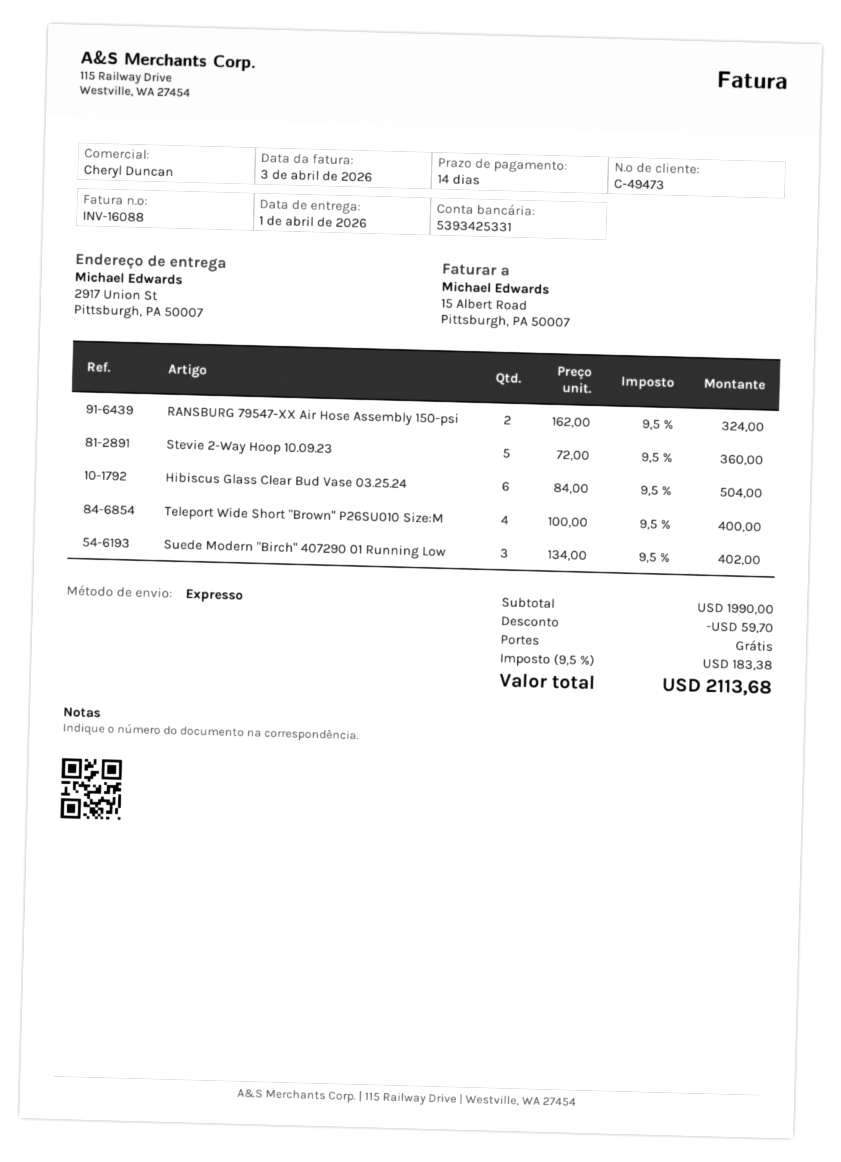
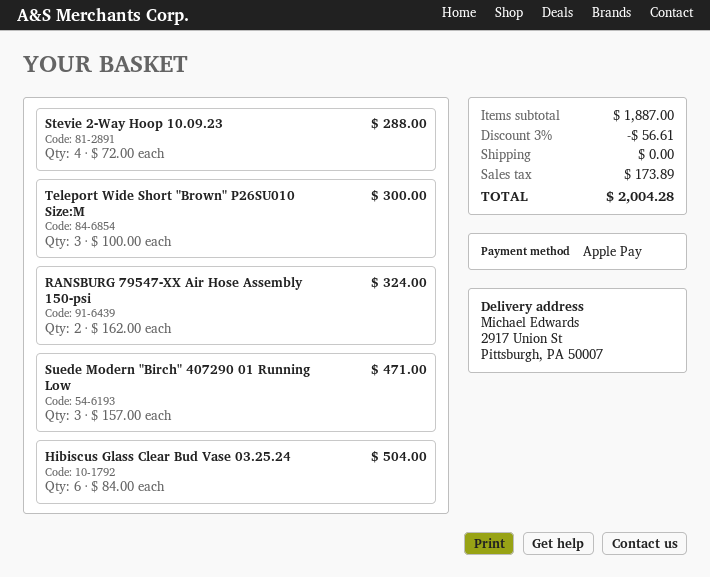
Stevie 2-Way Hoop 10.09.23: 5 x 72.00 = 360.00 -> 4 x 72.00 = 288.00
Teleport Wide Short "Brown" P26SU010 Size:M: 4 x 100.00 = 400.00 -> 3 x 100.00 = 300.00
Suede Modern "Birch" 407290 01 Running Low: 3 x 134.00 = 402.00 -> 3 x 157.00 = 471.00
subtotal: 1990.00 -> 1887.00
discount: 59.70 -> 56.61
tax: 183.38 -> 173.89
total: 2113.68 -> 2004.28

